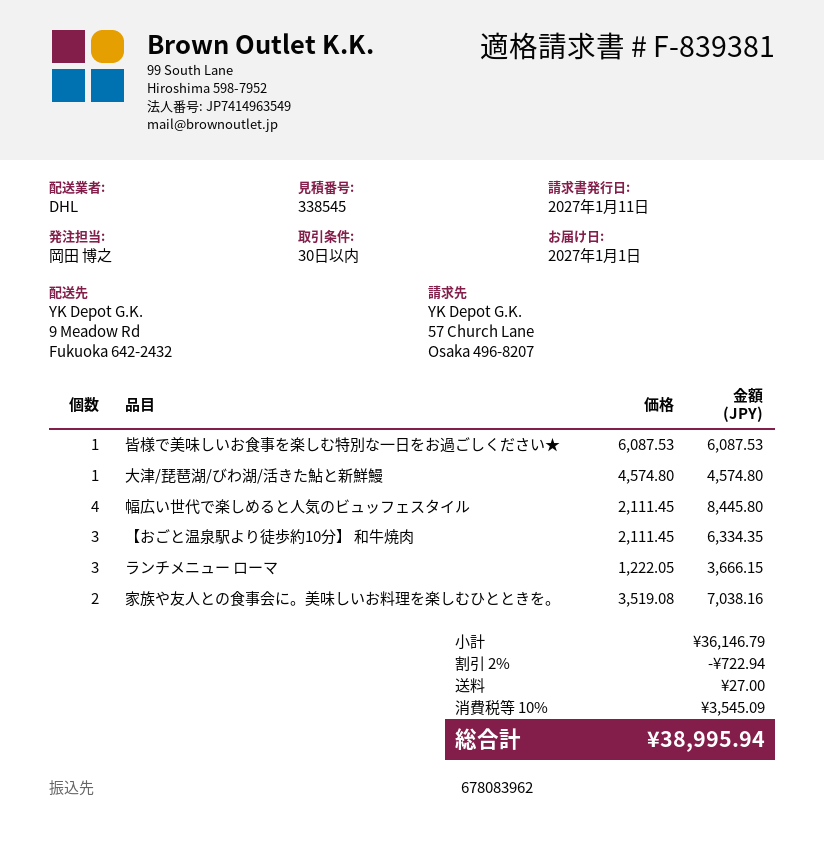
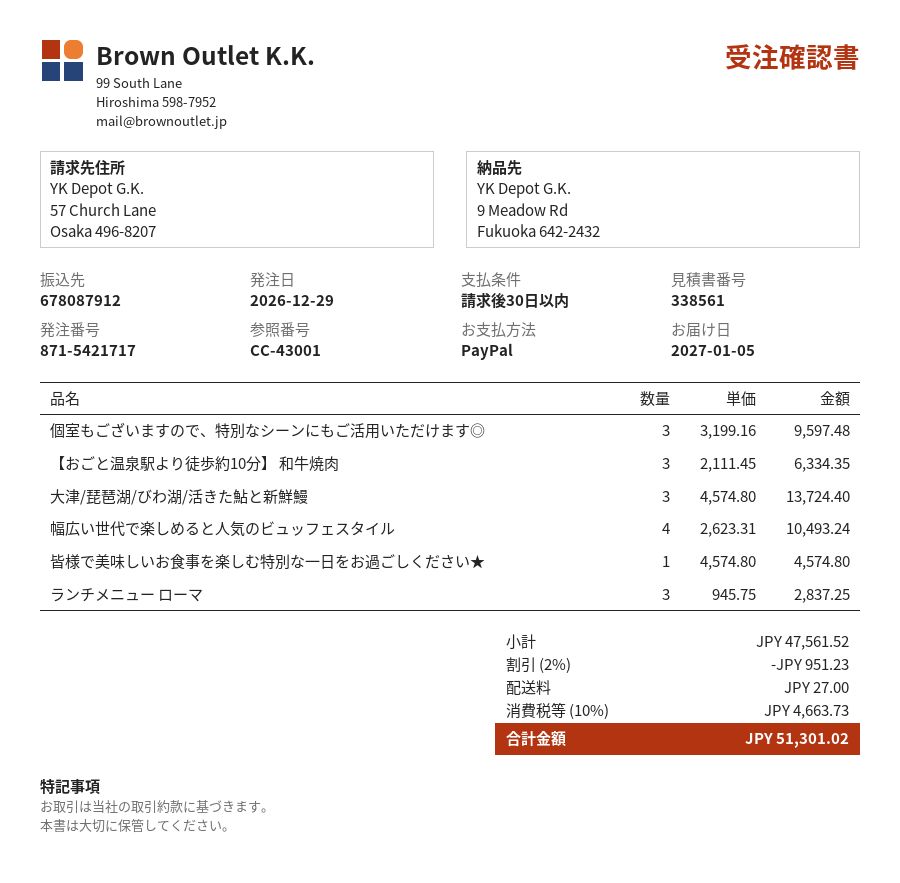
quote number: 338545 -> 338561
delivery date: 2027-01-01 -> 2027-01-05
bank account: 678083962 -> 678087912
皆様で美味しいお食事を楽しむ特別な一日をお過ごしください★: 1 x 6087.53 = 6087.53 -> 1 x 4574.80 = 4574.80
大津/琵琶湖/びわ湖/活きた鮎と新鮮鰻: 1 x 4574.80 = 4574.80 -> 3 x 4574.80 = 13724.40
幅広い世代で楽しめると人気のビュッフェスタイル: 4 x 2111.45 = 8445.80 -> 4 x 2623.31 = 10493.24
ランチメニュー ローマ: 3 x 1222.05 = 3666.15 -> 3 x 945.75 = 2837.25
家族や友人との食事会に。美味しいお料理を楽しむひとときを。: 2 x 3519.08 = 7038.16 -> none
個室もございますので、特別なシーンにもご活用いただけます◎: none -> 3 x 3199.16 = 9597.48
subtotal: 36146.79 -> 47561.52
discount: 2% = 722.94 -> 2% = 951.23
tax: 10% = 3545.09 -> 10% = 4663.73
total: 38995.94 -> 51301.02

